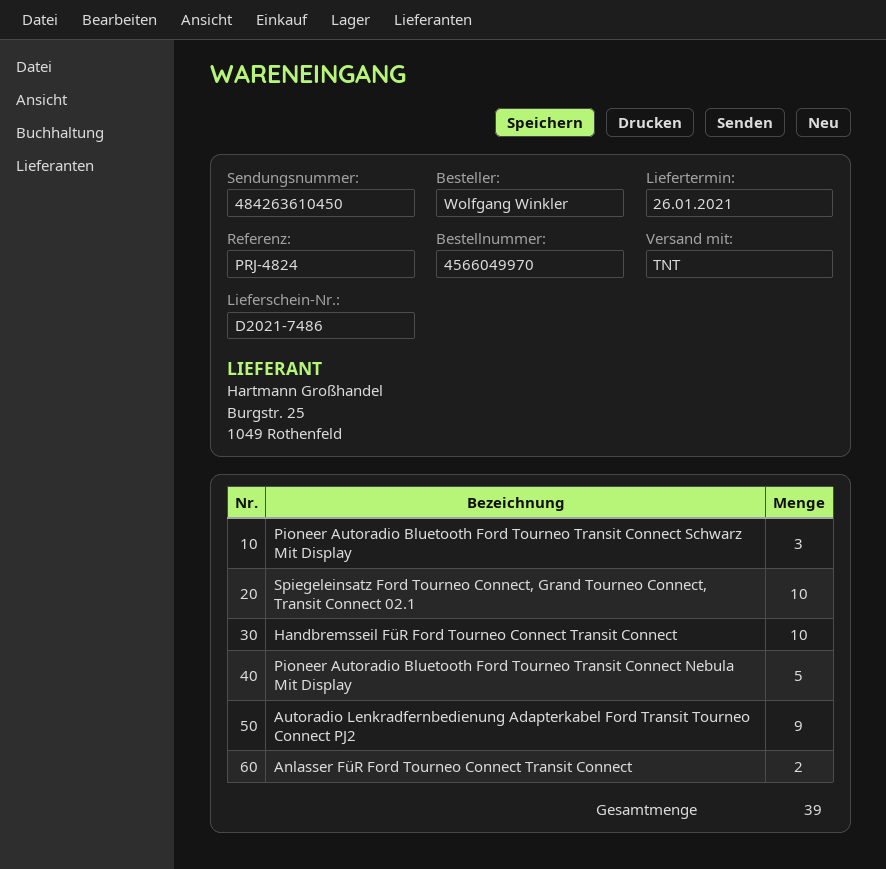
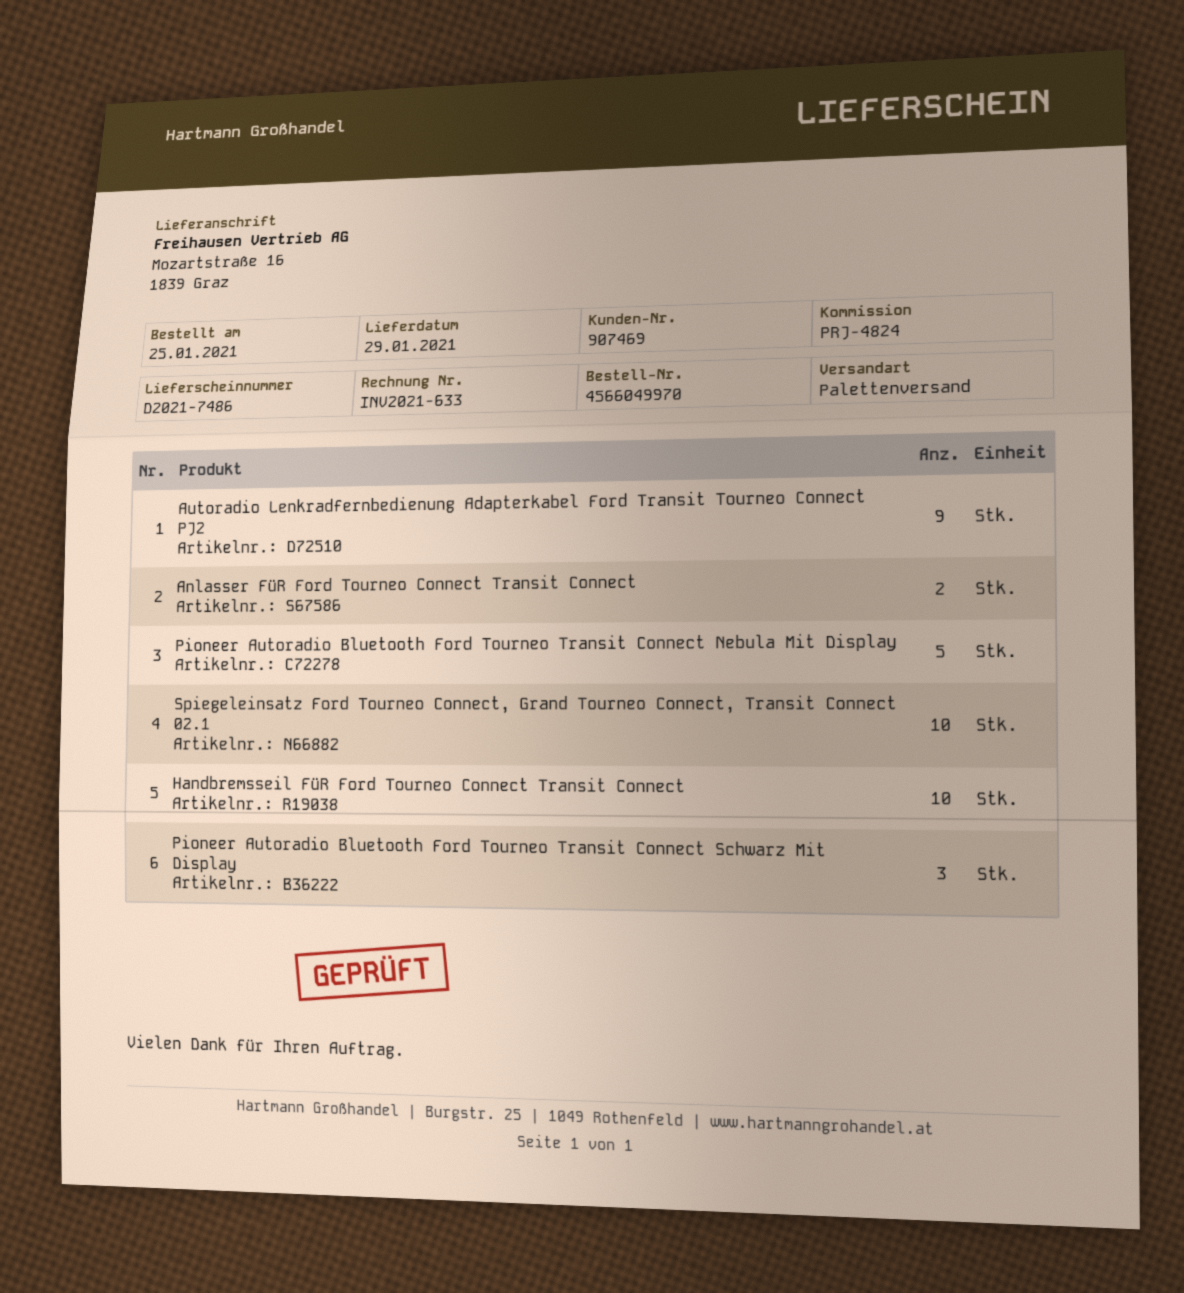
delivery date: 2021-01-26 -> 2021-01-29
shipping method: TNT -> pallet freight

